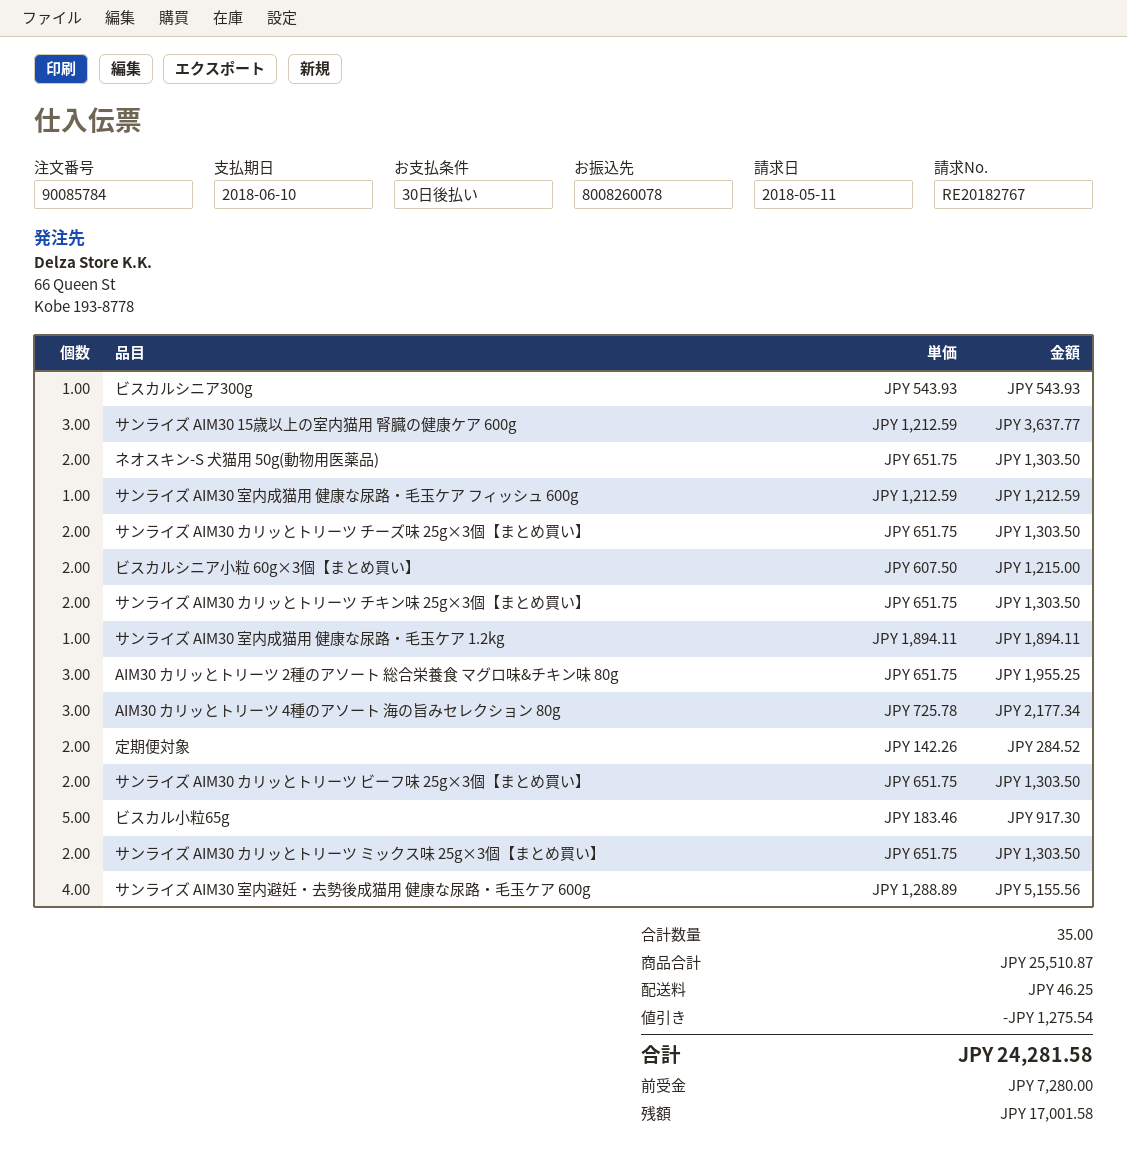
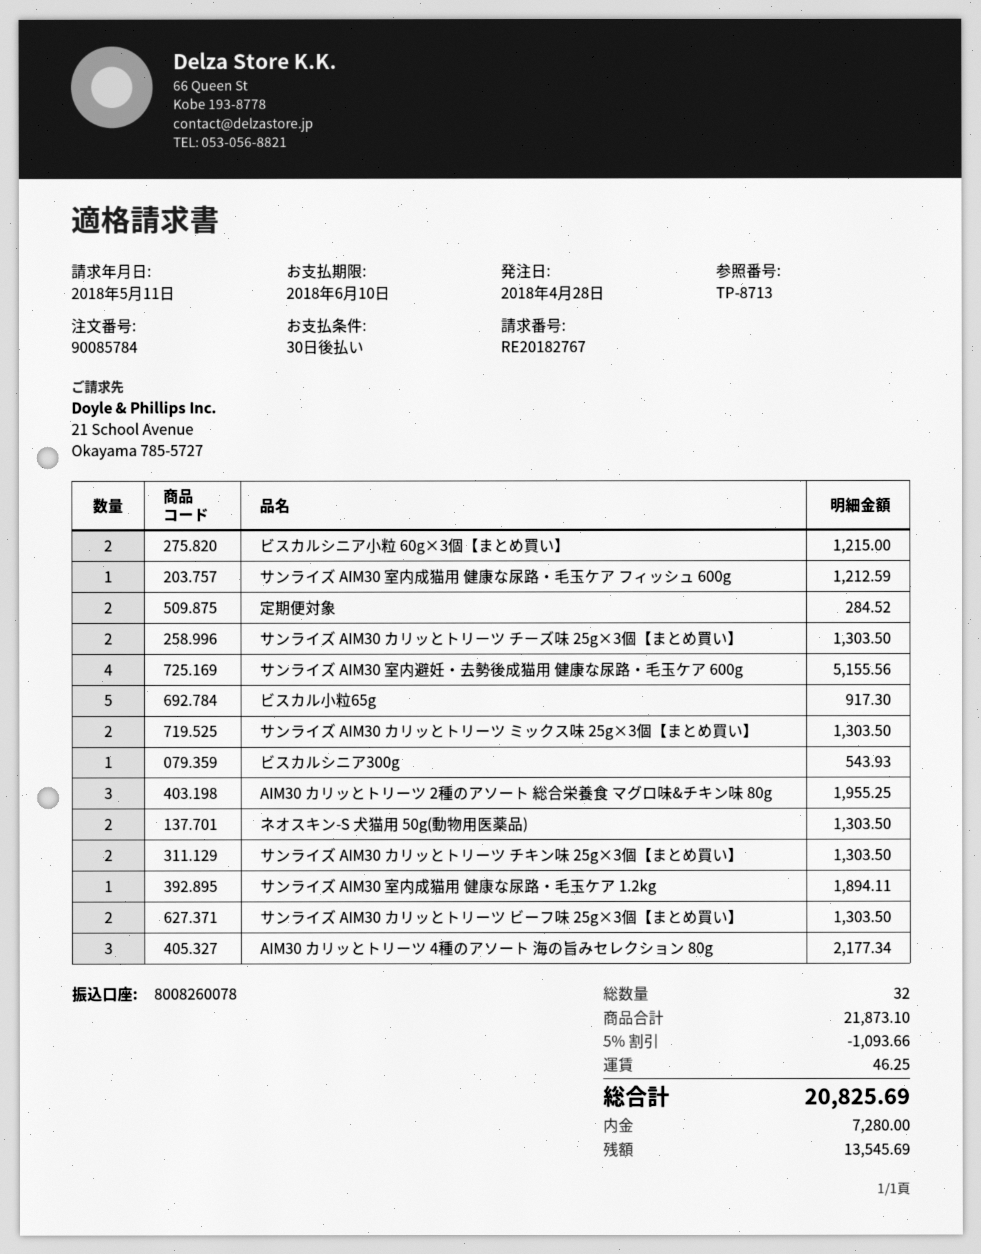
サンライズ AIM30 15歳以上の室内猫用 腎臓の健康ケア 600g: 3 for 3637.77 -> none
total quantity: 35 -> 32
subtotal: 25510.87 -> 21873.10
discount: 1275.54 -> 1093.66
total: 24281.58 -> 20825.69
balance: 17001.58 -> 13545.69

